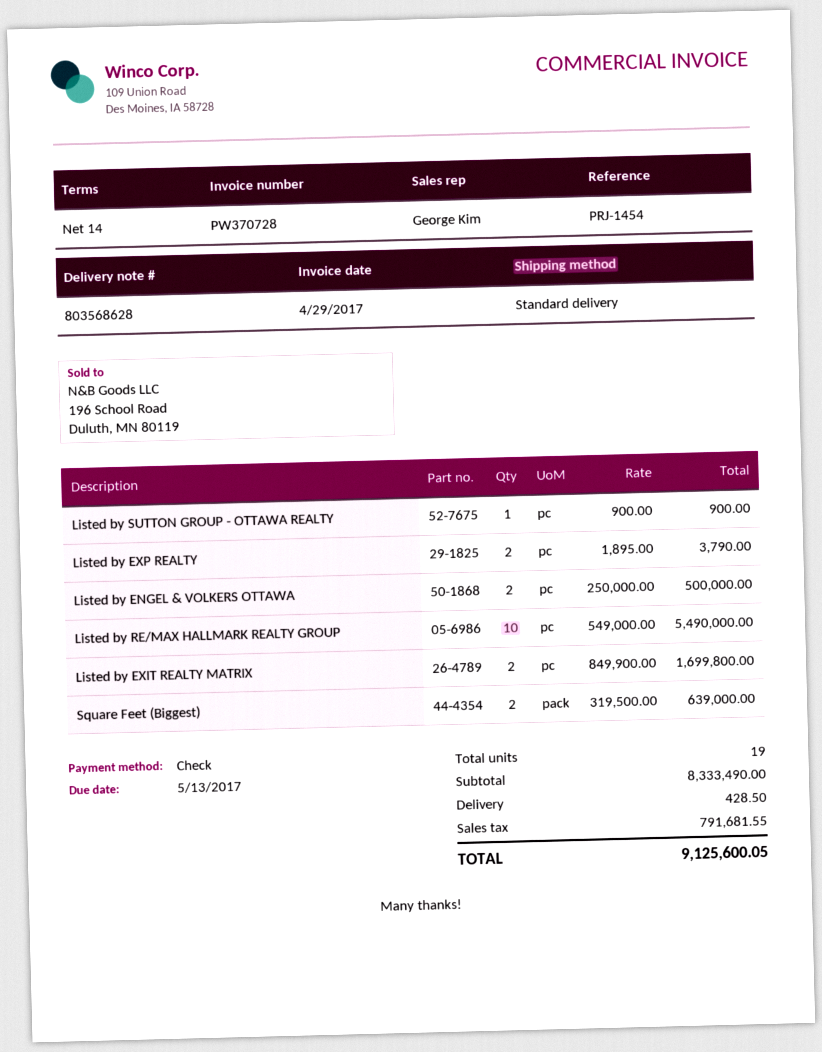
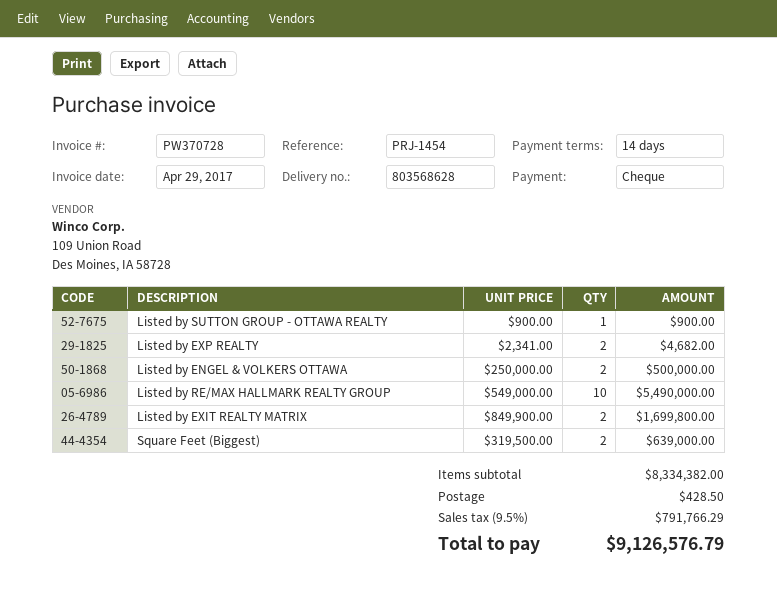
Listed by EXP REALTY: 2 x 1895.00 = 3790.00 -> 2 x 2341.00 = 4682.00
subtotal: 8333490.00 -> 8334382.00
tax: 791681.55 -> 791766.29
total: 9125600.05 -> 9126576.79

